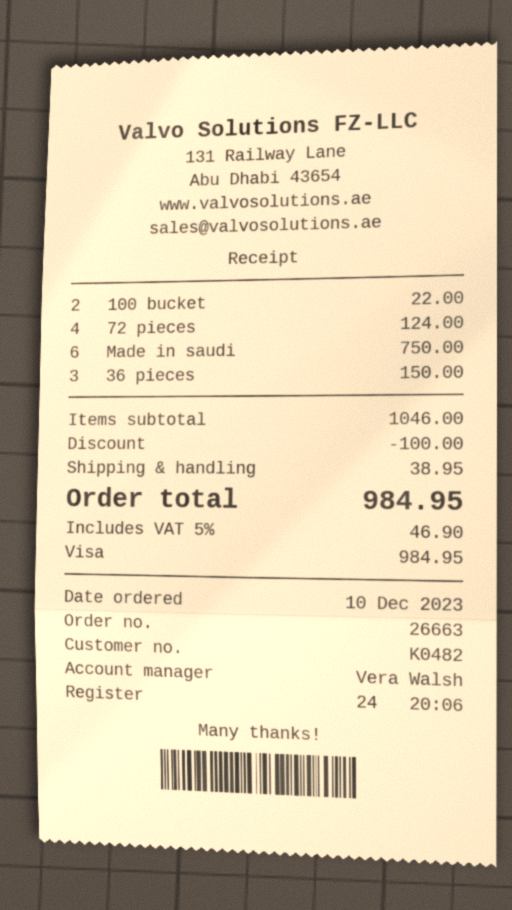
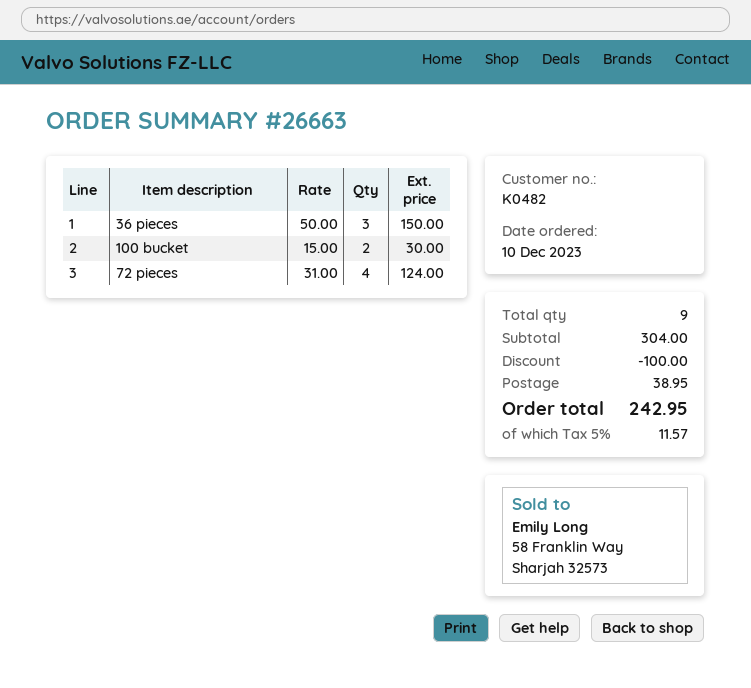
100 bucket: 2 for 22.00 -> 2 for 30.00
Made in saudi: 6 for 750.00 -> none
subtotal: 1046.00 -> 304.00
tax: 5% = 46.90 -> 5% = 11.57
total: 984.95 -> 242.95

